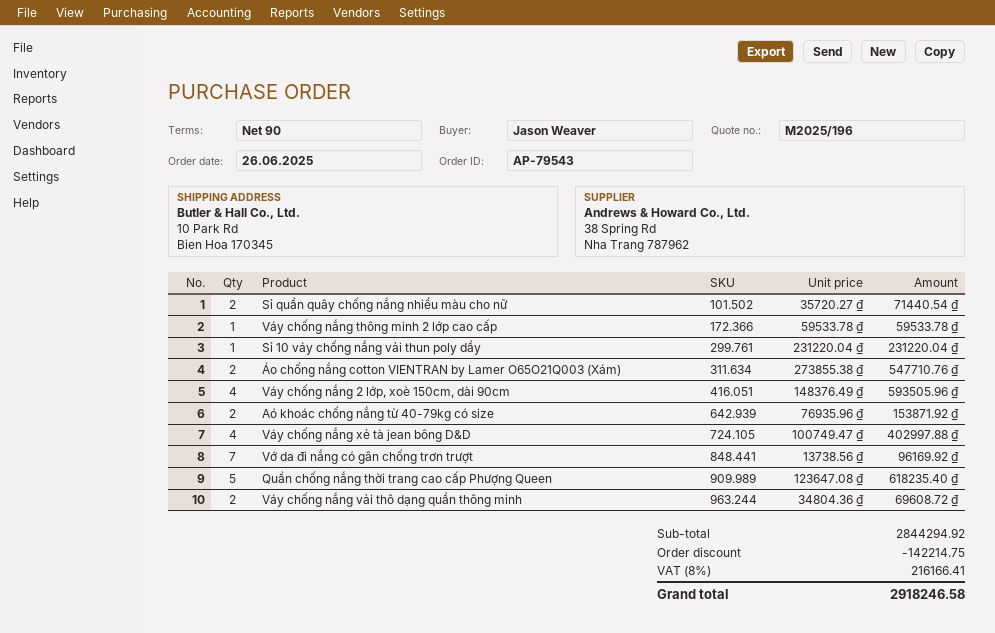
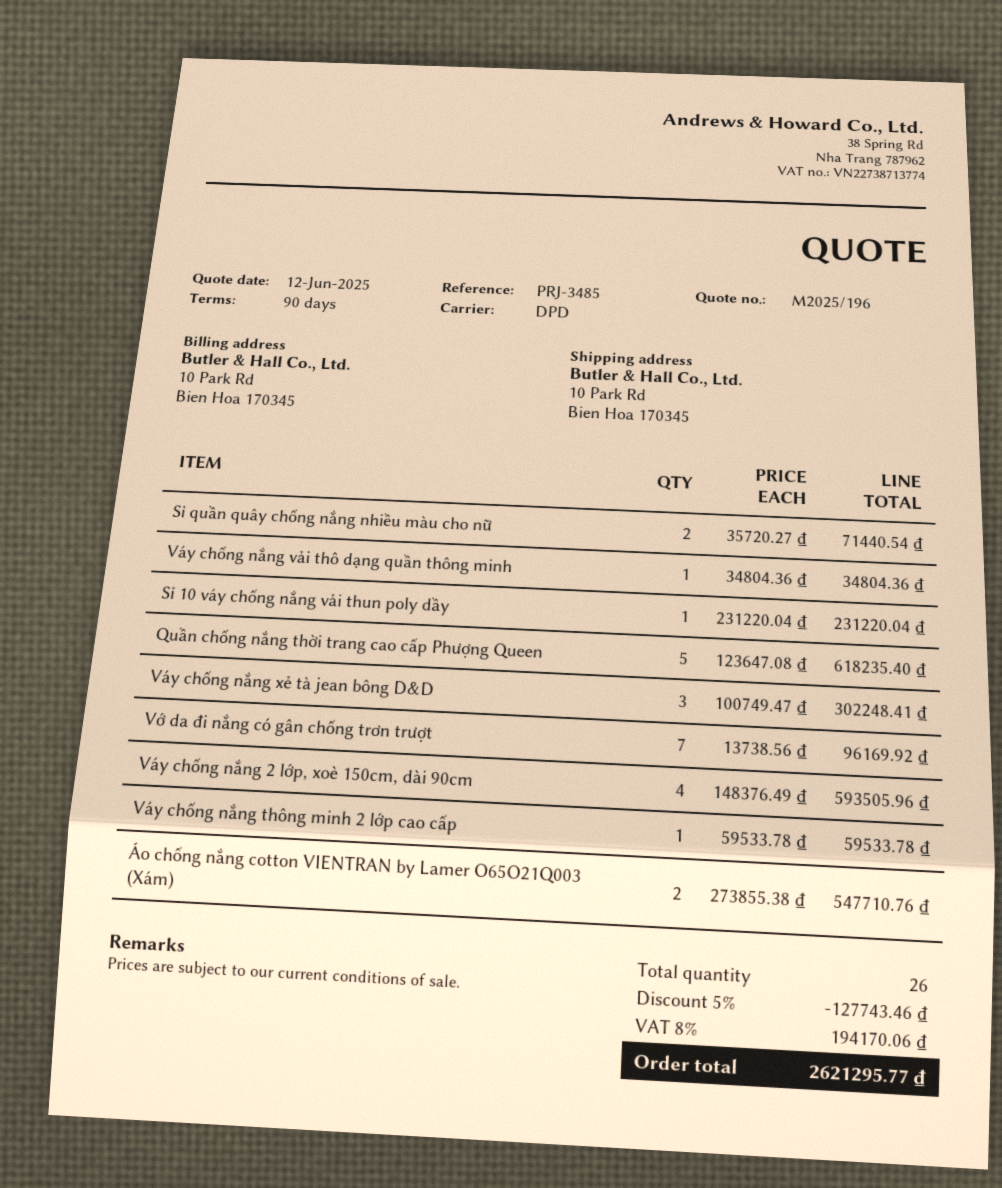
Aó khoác chống nắng từ 40-79kg có size: 2 x 76935.96 = 153871.92 -> none
Váy chống nắng xẻ tà jean bông D&D: 4 x 100749.47 = 402997.88 -> 3 x 100749.47 = 302248.41
Váy chống nắng vải thô dạng quần thông minh: 2 x 34804.36 = 69608.72 -> 1 x 34804.36 = 34804.36
discount: 142214.75 -> 127743.46
tax: 8% = 216166.41 -> 8% = 194170.06
total: 2918246.58 -> 2621295.77

